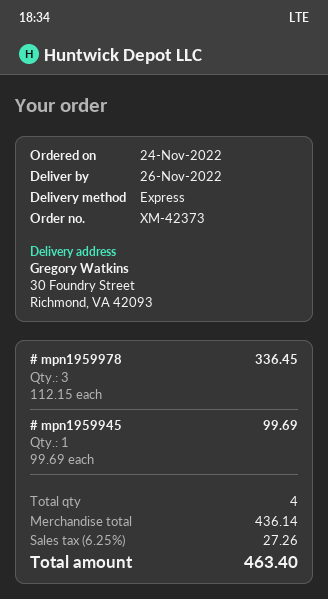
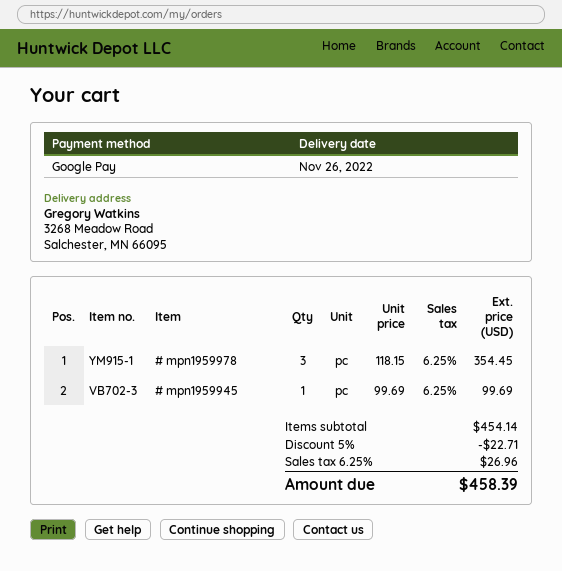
ship to: 30 Foundry Street, Richmond, VA 42093 -> 3268 Meadow Road, Salchester, MN 66095
# mpn1959978: 3 x 112.15 = 336.45 -> 3 x 118.15 = 354.45
subtotal: 436.14 -> 454.14
discount: none -> 5% = 22.71
tax: 6.25% = 27.26 -> 6.25% = 26.96
total: 463.40 -> 458.39

